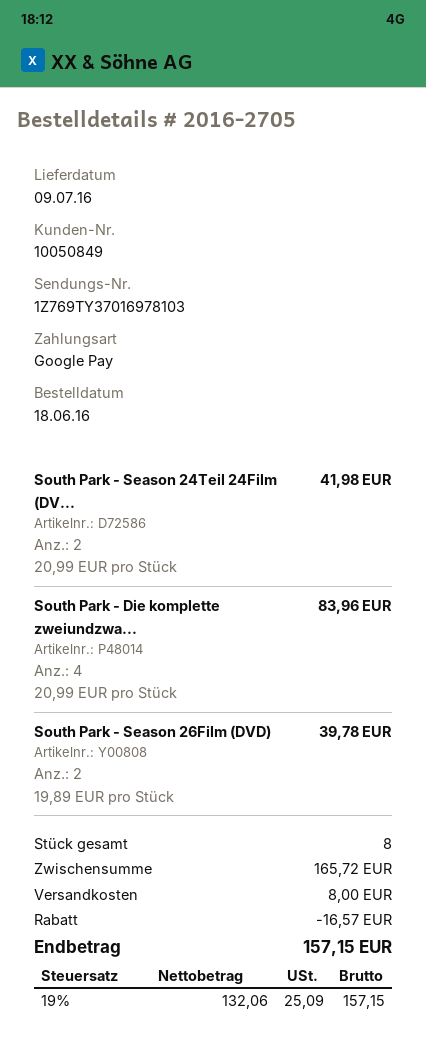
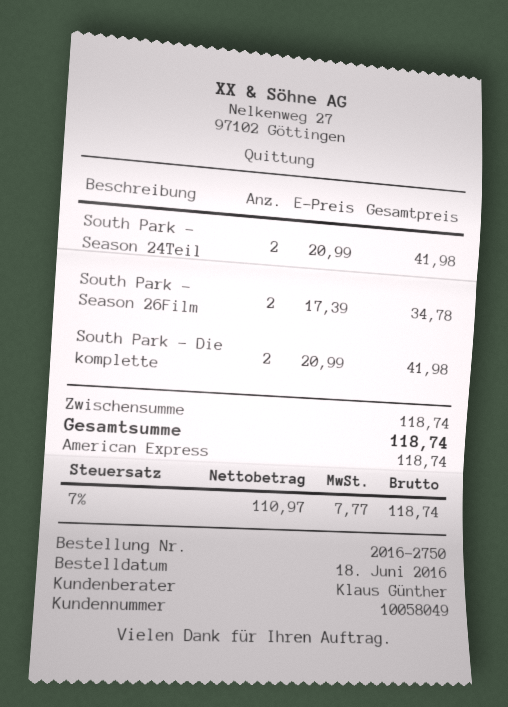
order number: 2016-2705 -> 2016-2750
customer number: 10050849 -> 10058049
payment method: Google Pay -> American Express
South Park - Die komplette zweiundzwa...: 4 x 20.99 = 83.96 -> 2 x 20.99 = 41.98
South Park - Season 26Film (DVD): 2 x 19.89 = 39.78 -> 2 x 17.39 = 34.78
subtotal: 165.72 -> 118.74
discount: 16.57 -> none
shipping: 8.00 -> none
net: 132.06 -> 110.97
tax: 19% = 25.09 -> 7% = 7.77
total: 157.15 -> 118.74

